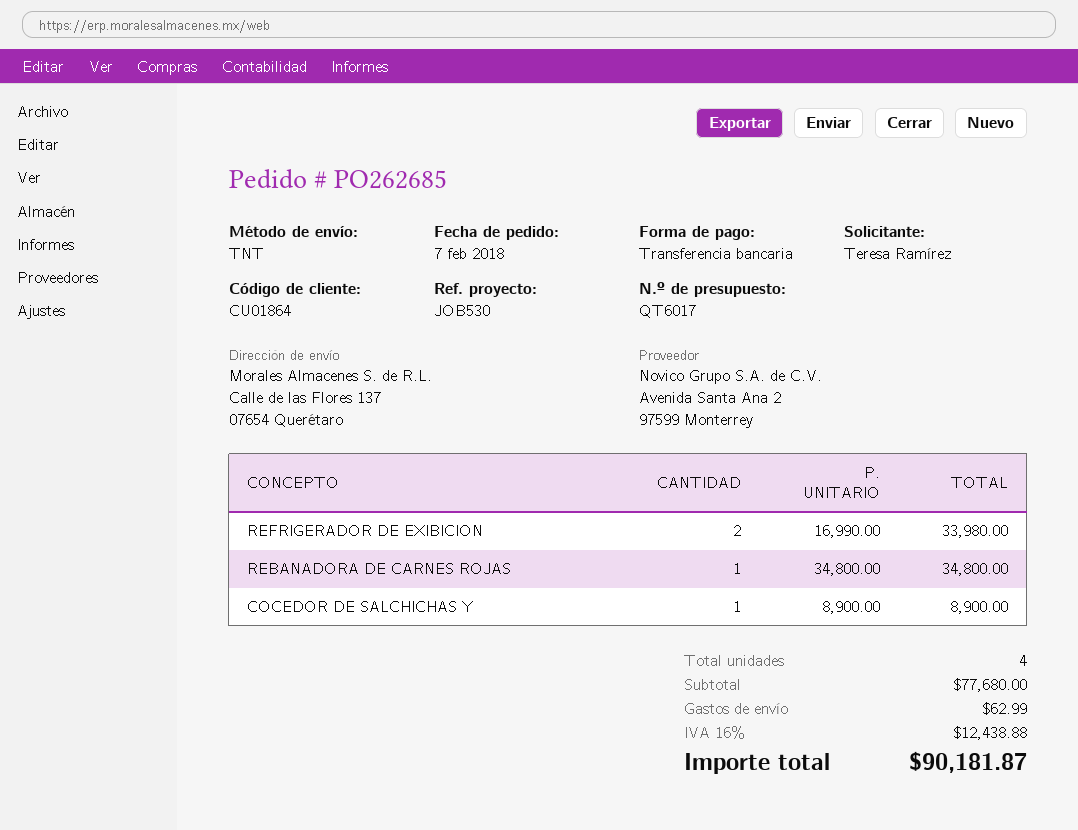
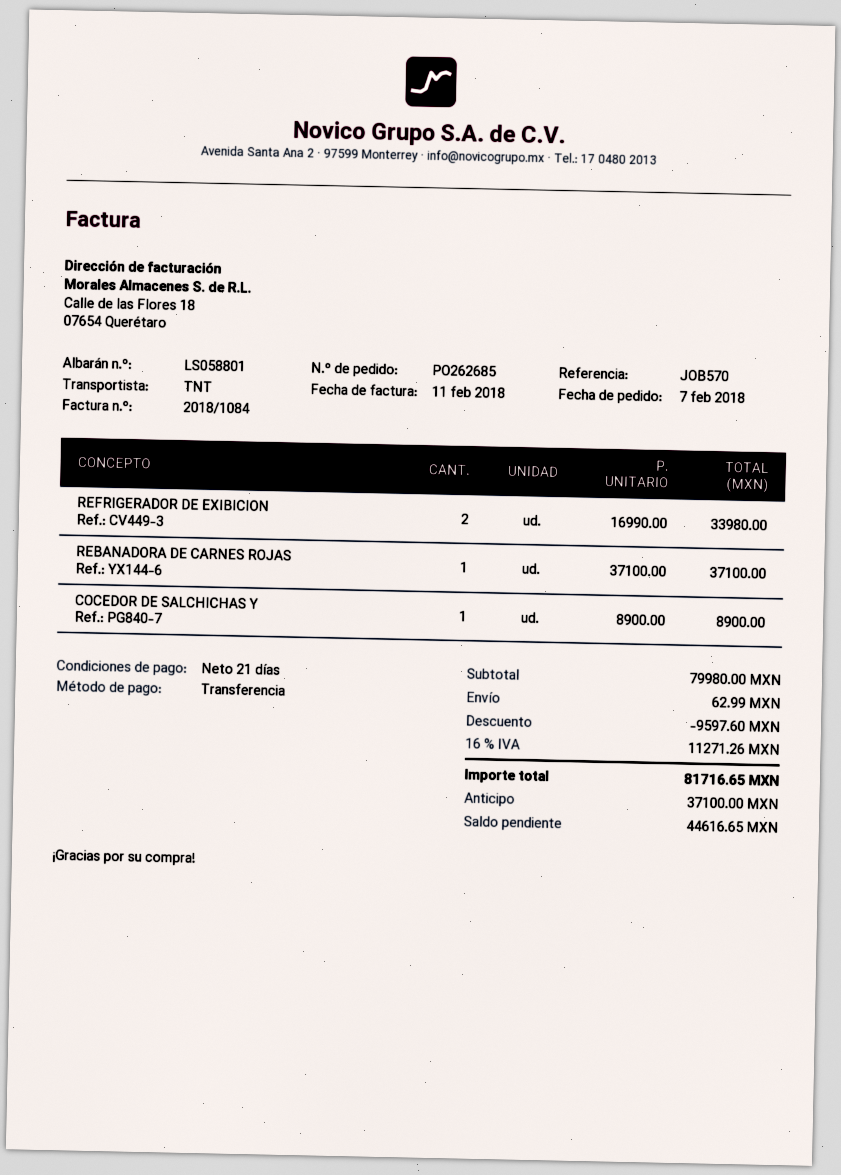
reference: JOB530 -> JOB570
REBANADORA DE CARNES ROJAS: 1 x 34800.00 = 34800.00 -> 1 x 37100.00 = 37100.00
subtotal: 77680.00 -> 79980.00
discount: none -> 9597.60
tax: 16% = 12438.88 -> 16% = 11271.26
total: 90181.87 -> 81716.65

